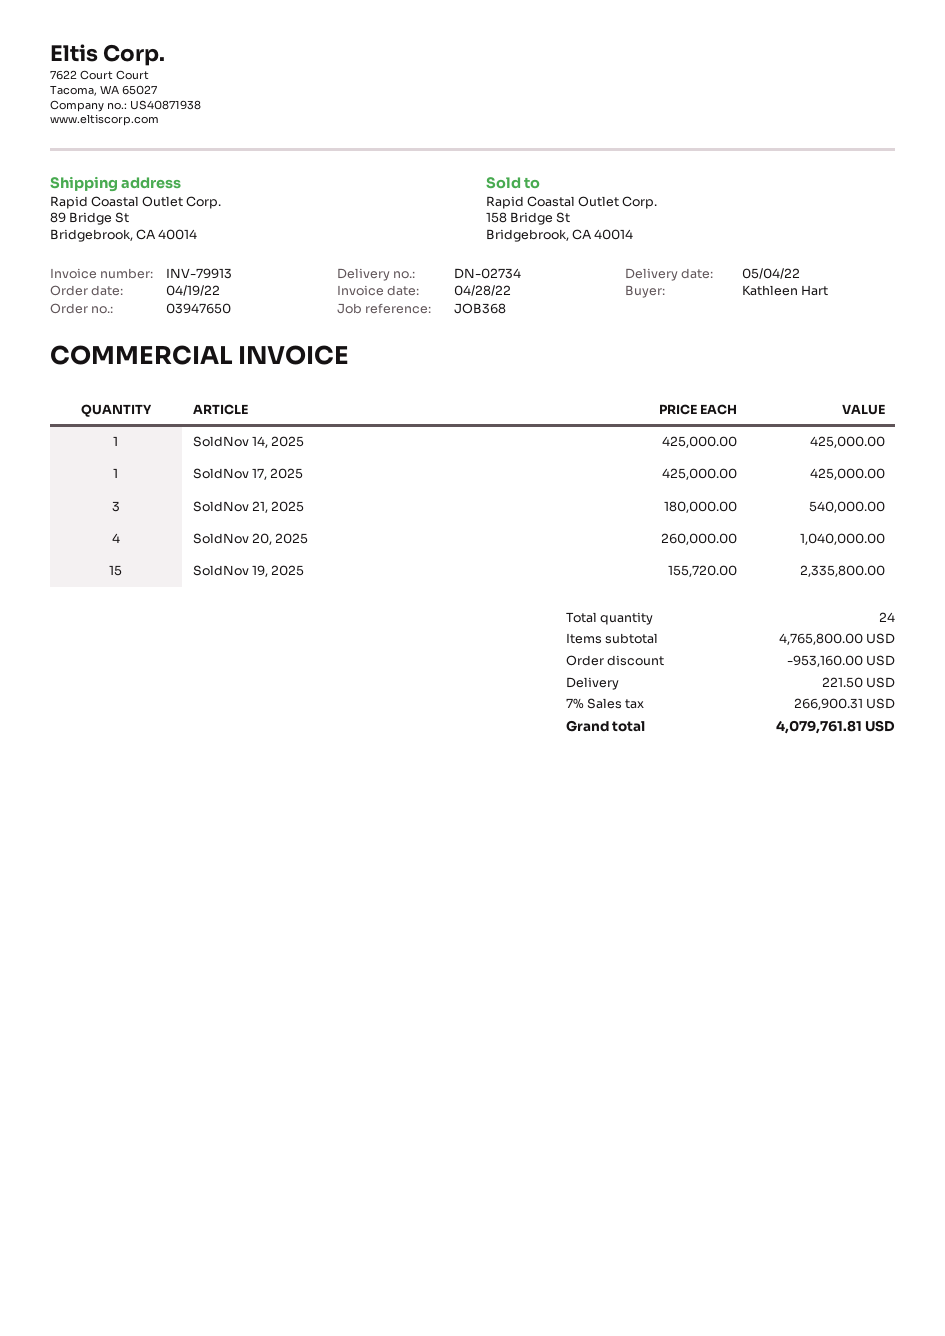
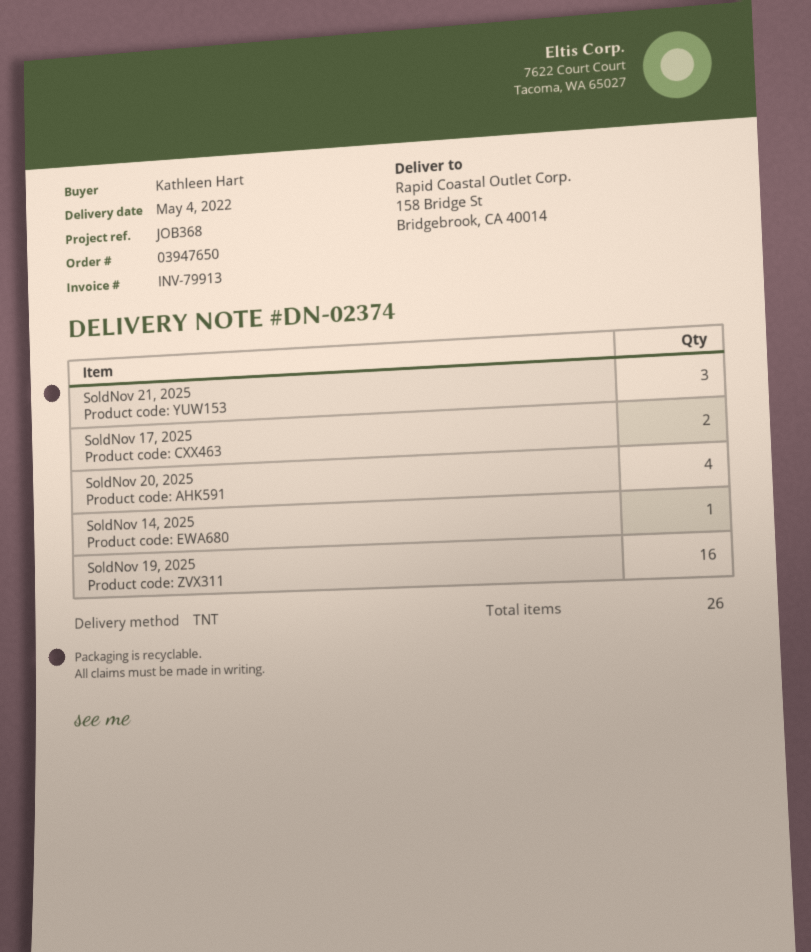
delivery note number: DN-02734 -> DN-02374
ship to: 89 Bridge St, Bridgebrook, CA 40014 -> 158 Bridge St, Bridgebrook, CA 40014
SoldNov 17, 2025: 1 -> 2
SoldNov 19, 2025: 15 -> 16
total quantity: 24 -> 26

